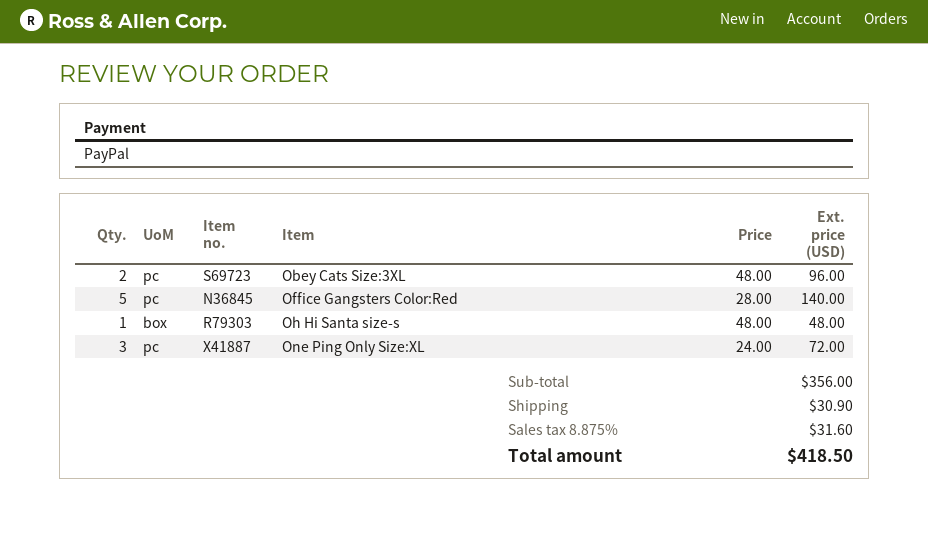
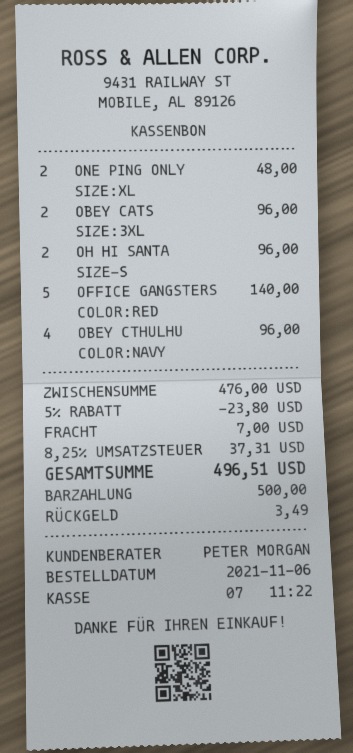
payment method: PayPal -> cash
Oh Hi Santa size-s: 1 for 48.00 -> 2 for 96.00
One Ping Only Size:XL: 3 for 72.00 -> 2 for 48.00
OBEY CTHULHU COLOR:NAVY: none -> 4 for 96.00
subtotal: 356.00 -> 476.00
discount: none -> 5% = 23.80
shipping: 30.90 -> 7.00
tax: 8.875% = 31.60 -> 8.25% = 37.31
total: 418.50 -> 496.51

